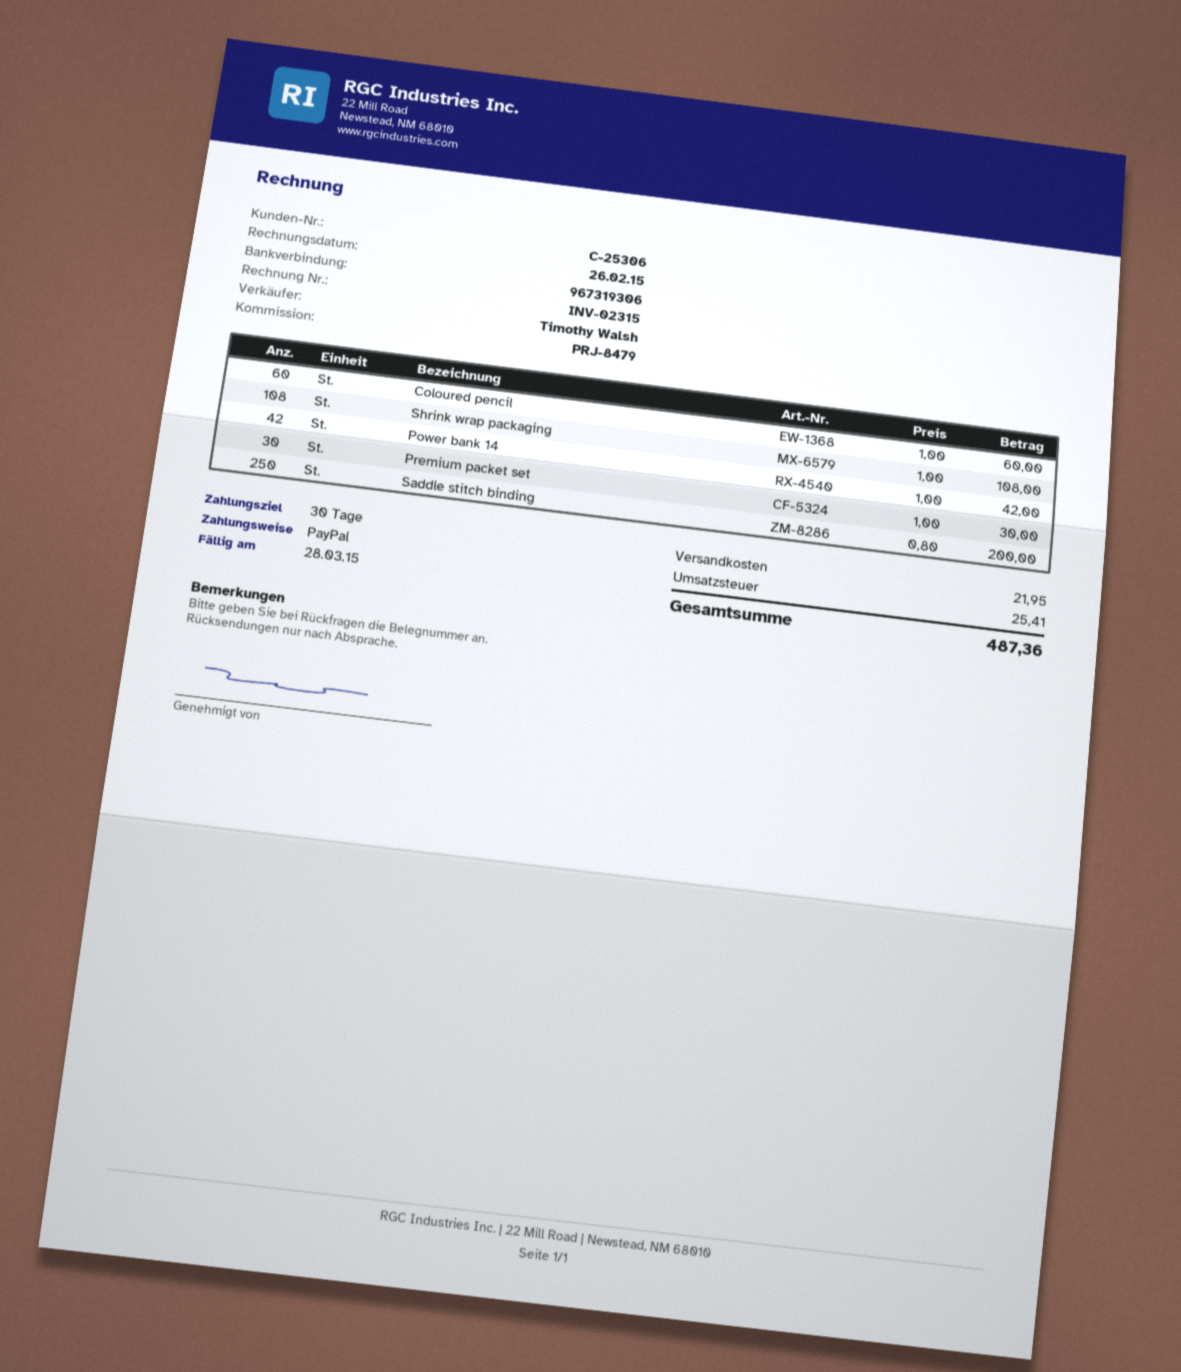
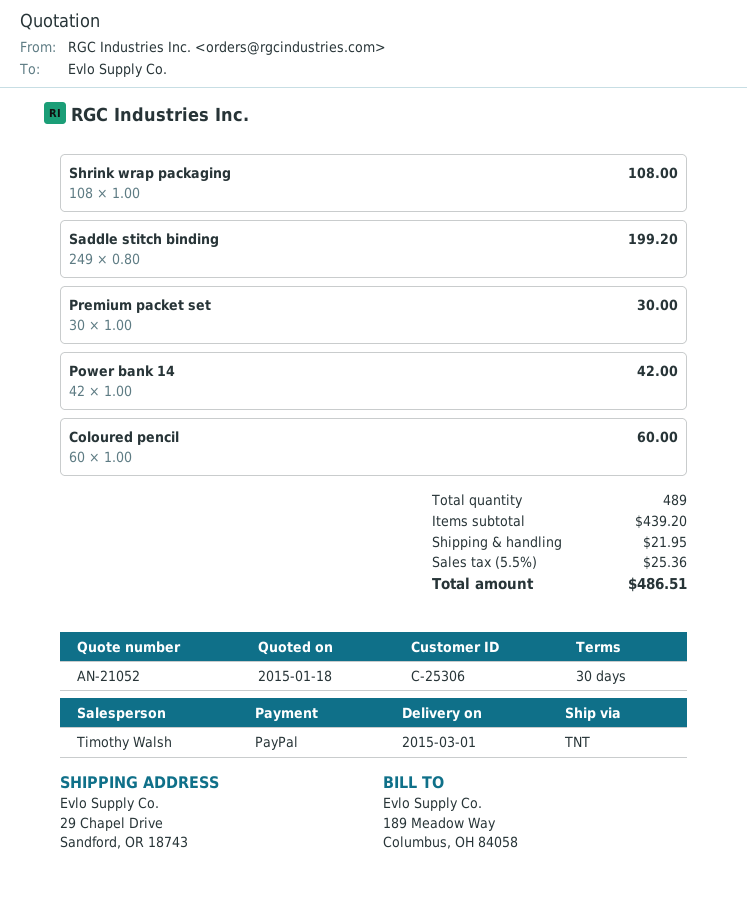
Saddle stitch binding: 250 x 0.80 = 200.00 -> 249 x 0.80 = 199.20
tax: 25.41 -> 25.36
total: 487.36 -> 486.51

